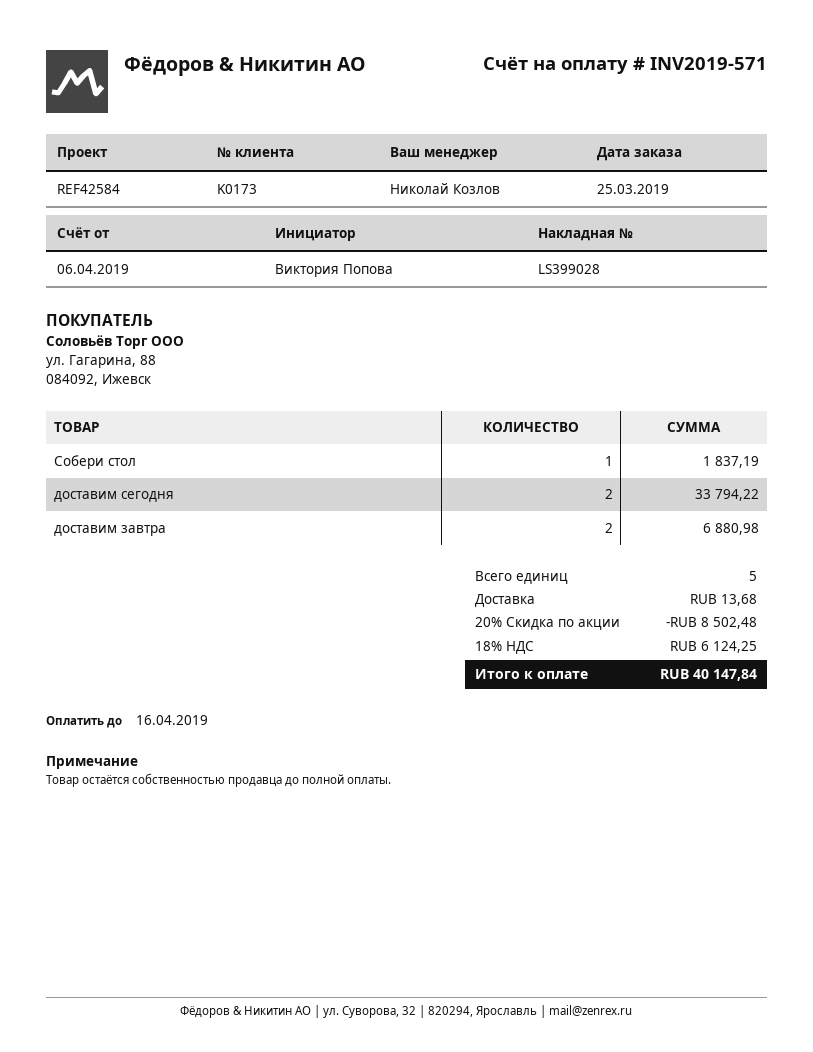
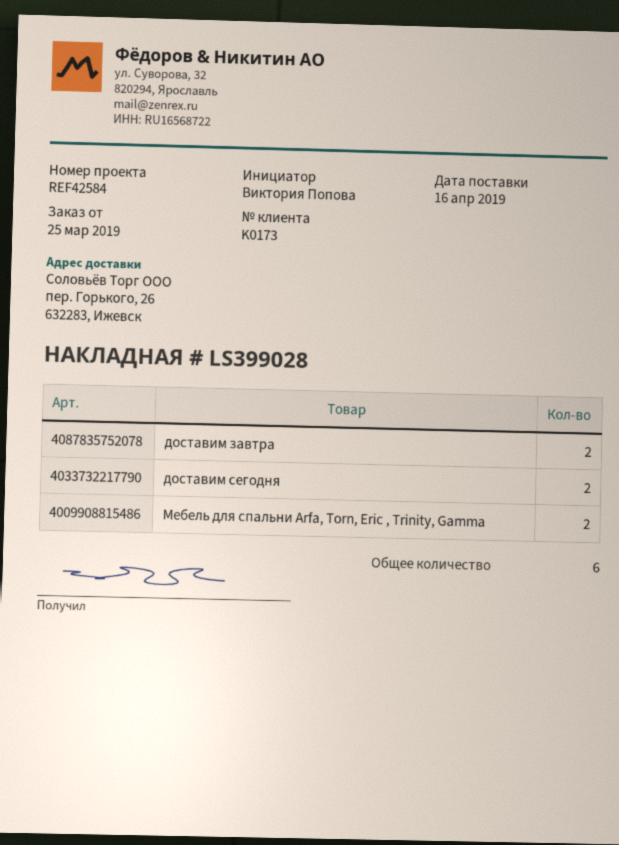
Собери стол: 1 -> none
Мебель для спальни Arfa, Torn, Eric , Trinity, Gamma: none -> 2
total quantity: 5 -> 6

